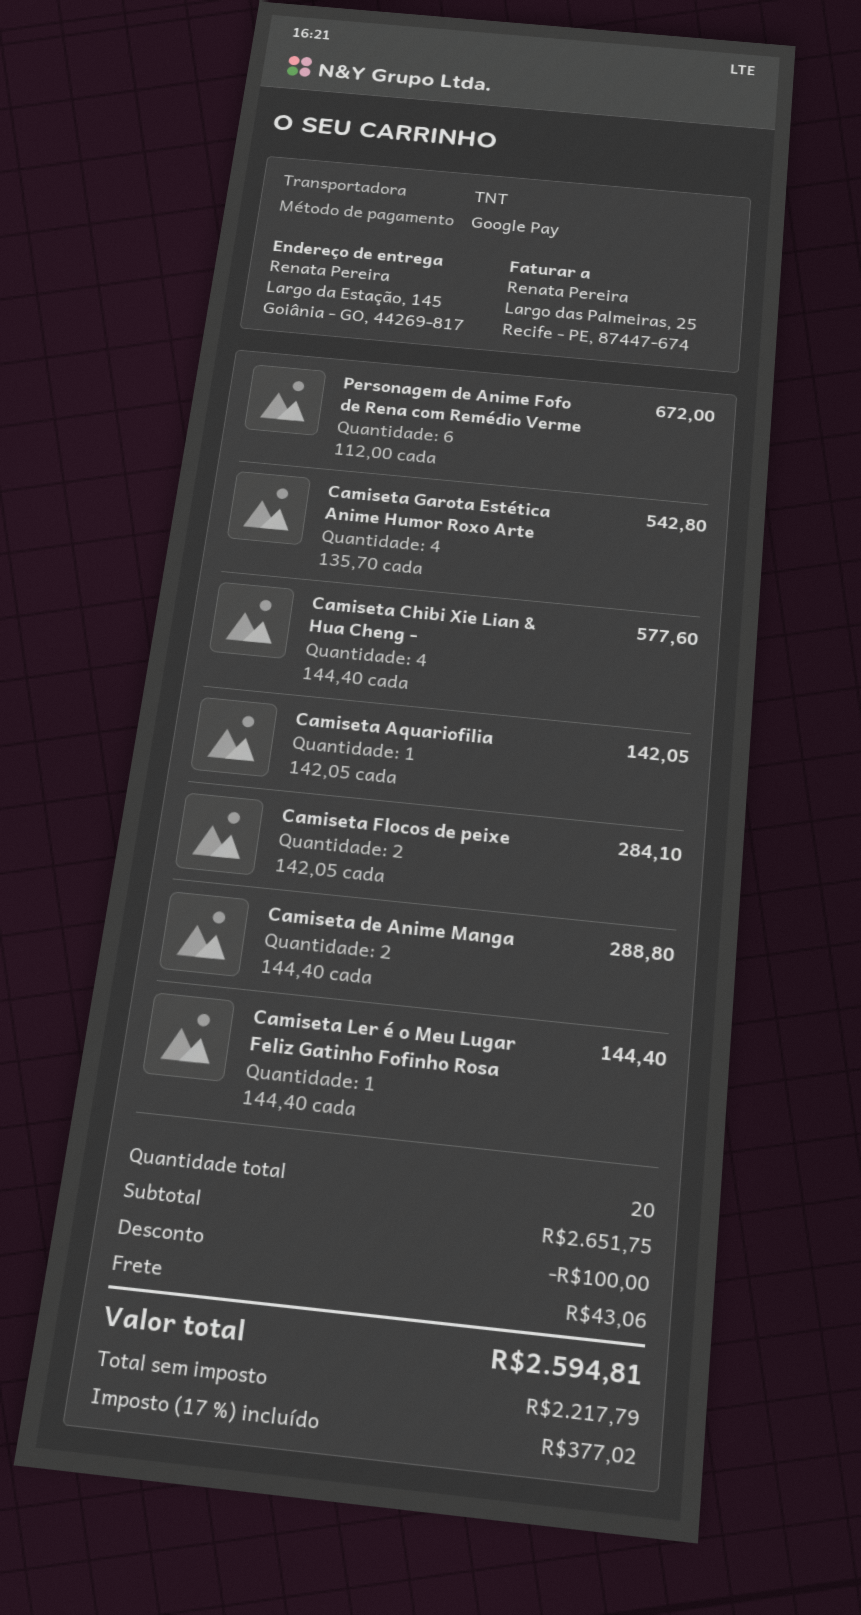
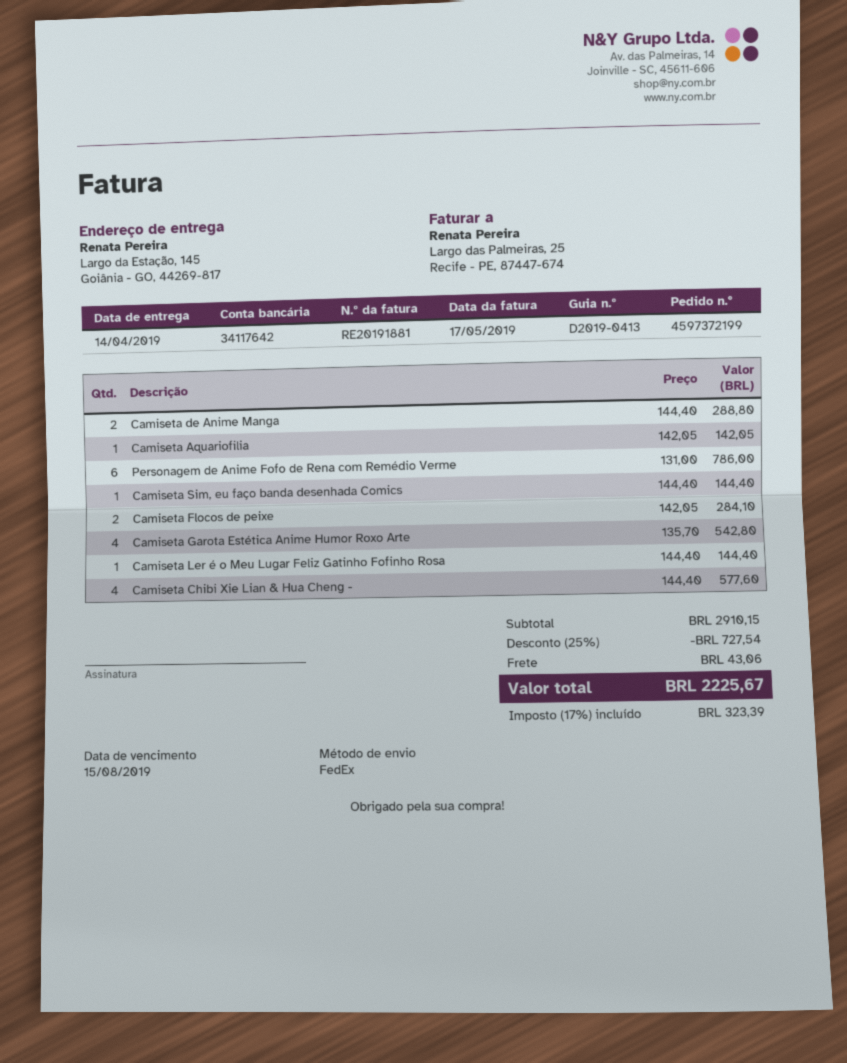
shipping method: TNT -> FedEx
Personagem de Anime Fofo de Rena com Remédio Verme: 6 x 112.00 = 672.00 -> 6 x 131.00 = 786.00
Camiseta Sim, eu faço banda desenhada Comics: none -> 1 x 144.40 = 144.40
subtotal: 2651.75 -> 2910.15
discount: 100.00 -> 727.54
tax: 17% = 377.02 -> 17% = 323.39
total: 2594.81 -> 2225.67

